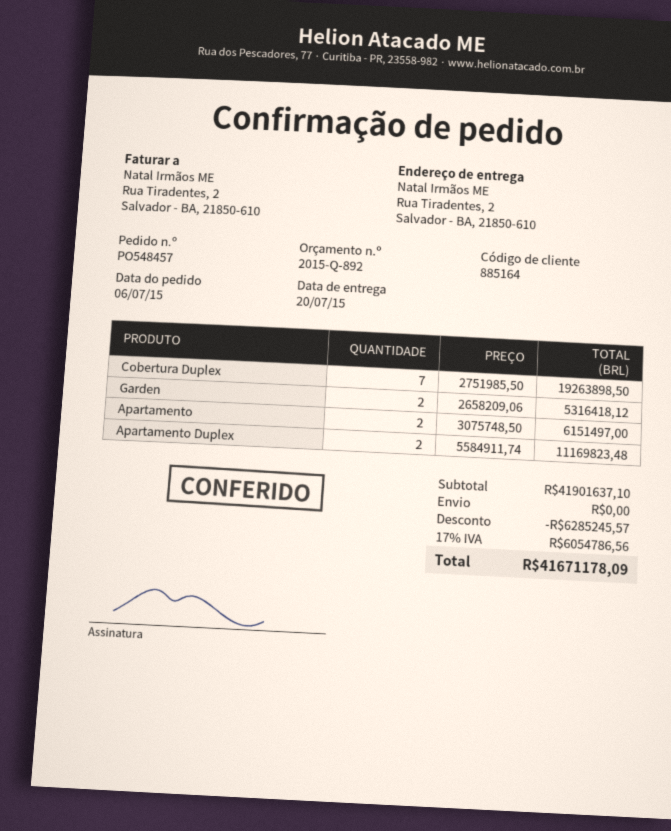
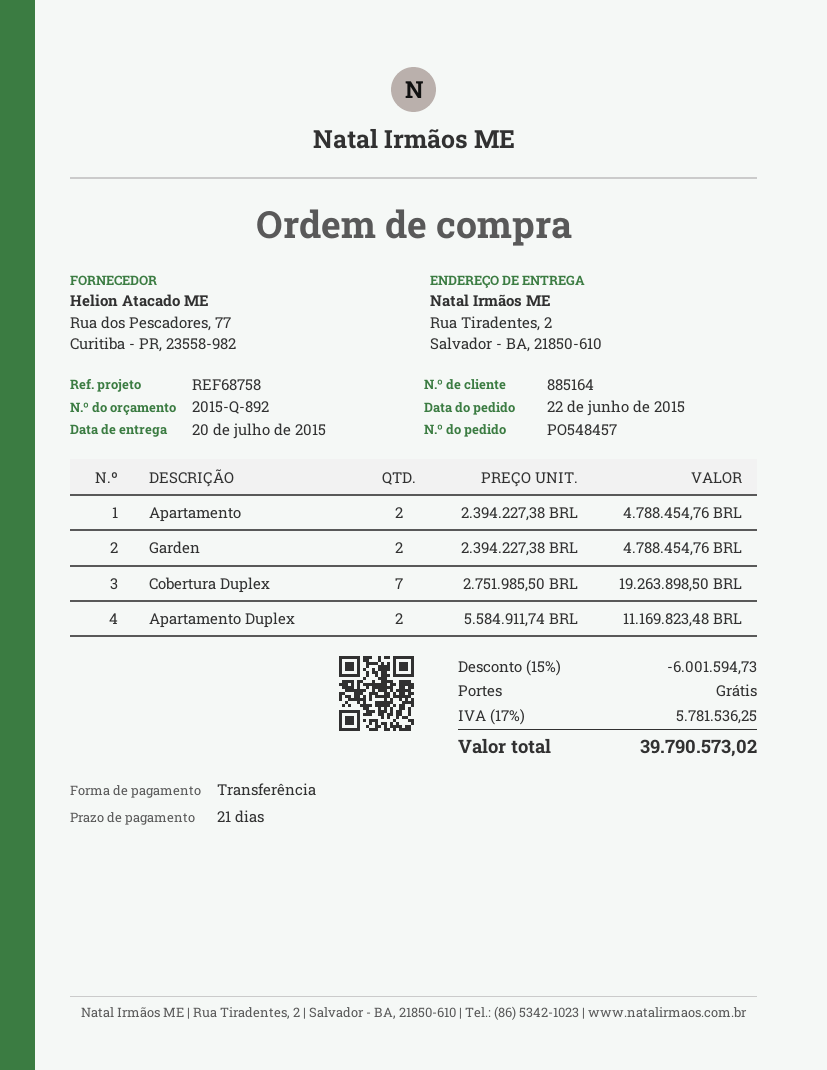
order date: 2015-07-06 -> 2015-06-22
Garden: 2 x 2658209.06 = 5316418.12 -> 2 x 2394227.38 = 4788454.76
Apartamento: 2 x 3075748.50 = 6151497.00 -> 2 x 2394227.38 = 4788454.76
discount: 6285245.57 -> 6001594.73
tax: 17% = 6054786.56 -> 17% = 5781536.25
total: 41671178.09 -> 39790573.02

